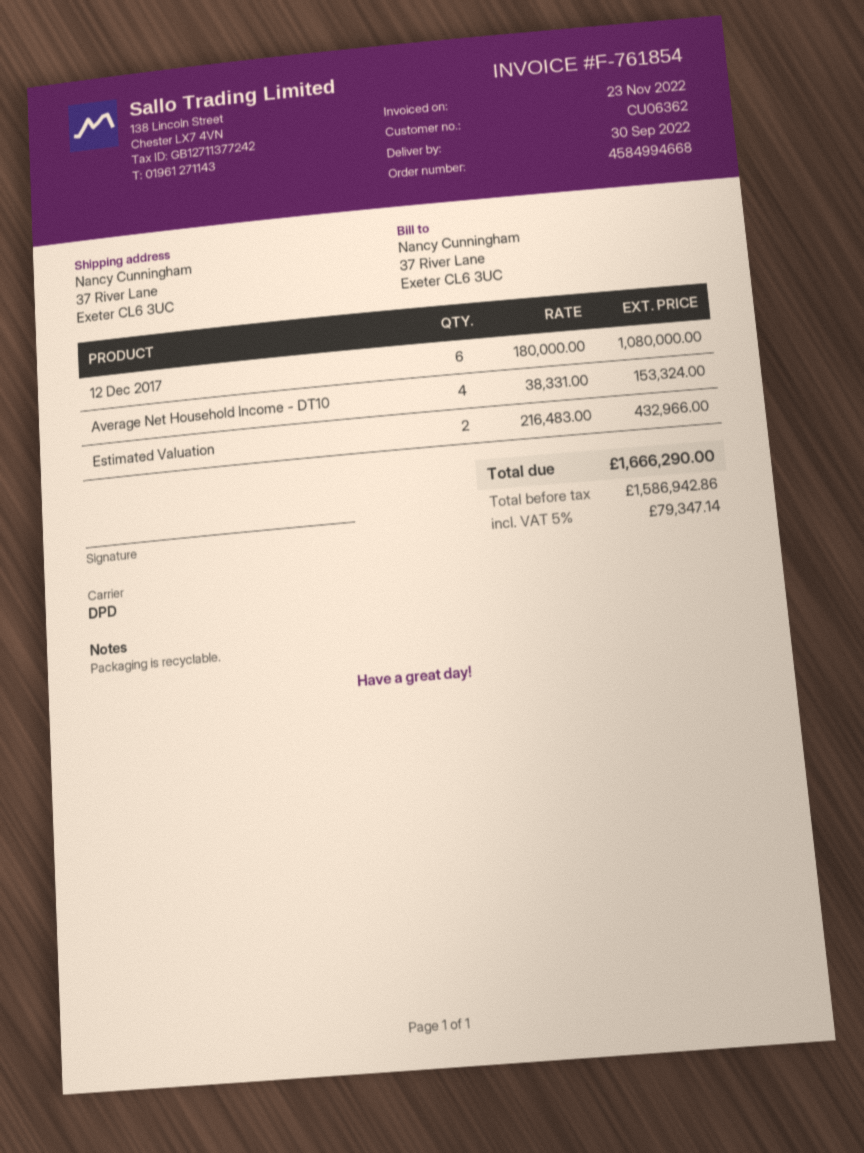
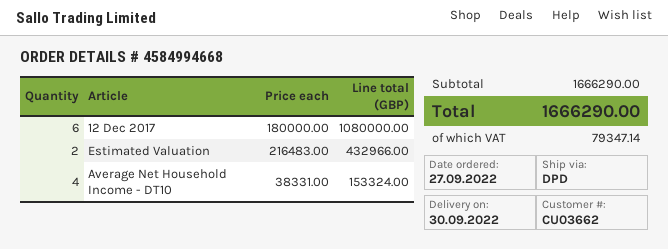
customer number: CU06362 -> CU03662

